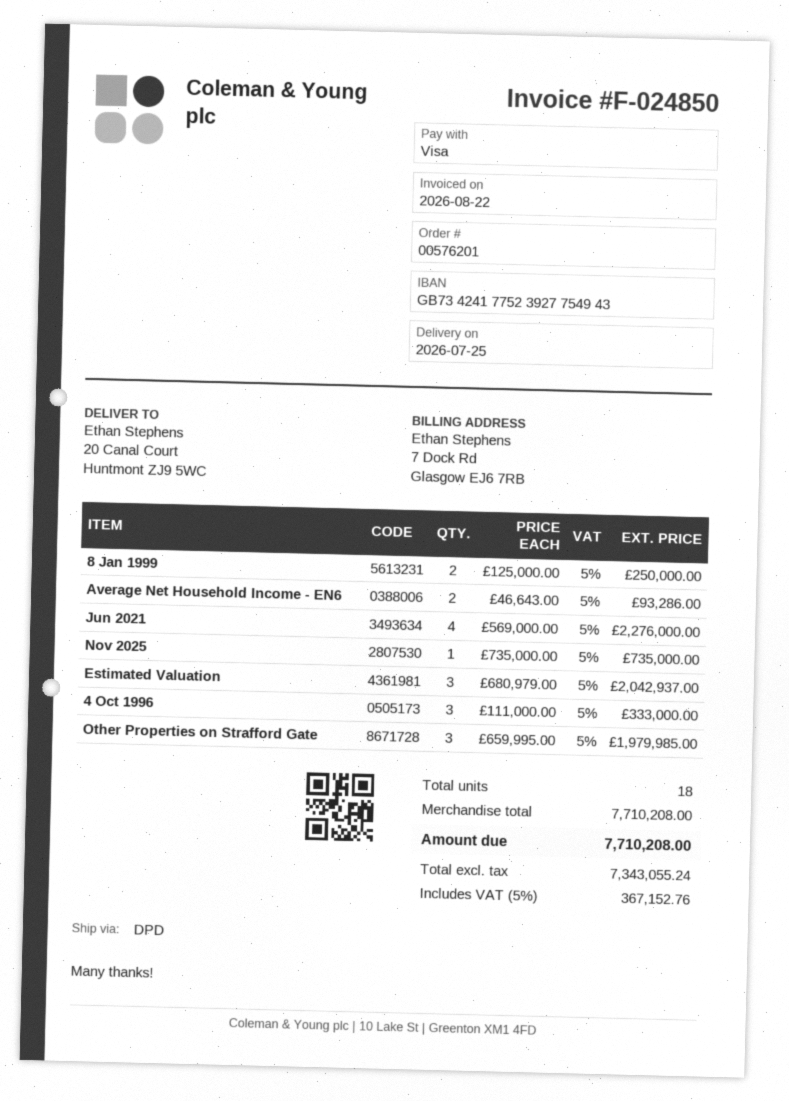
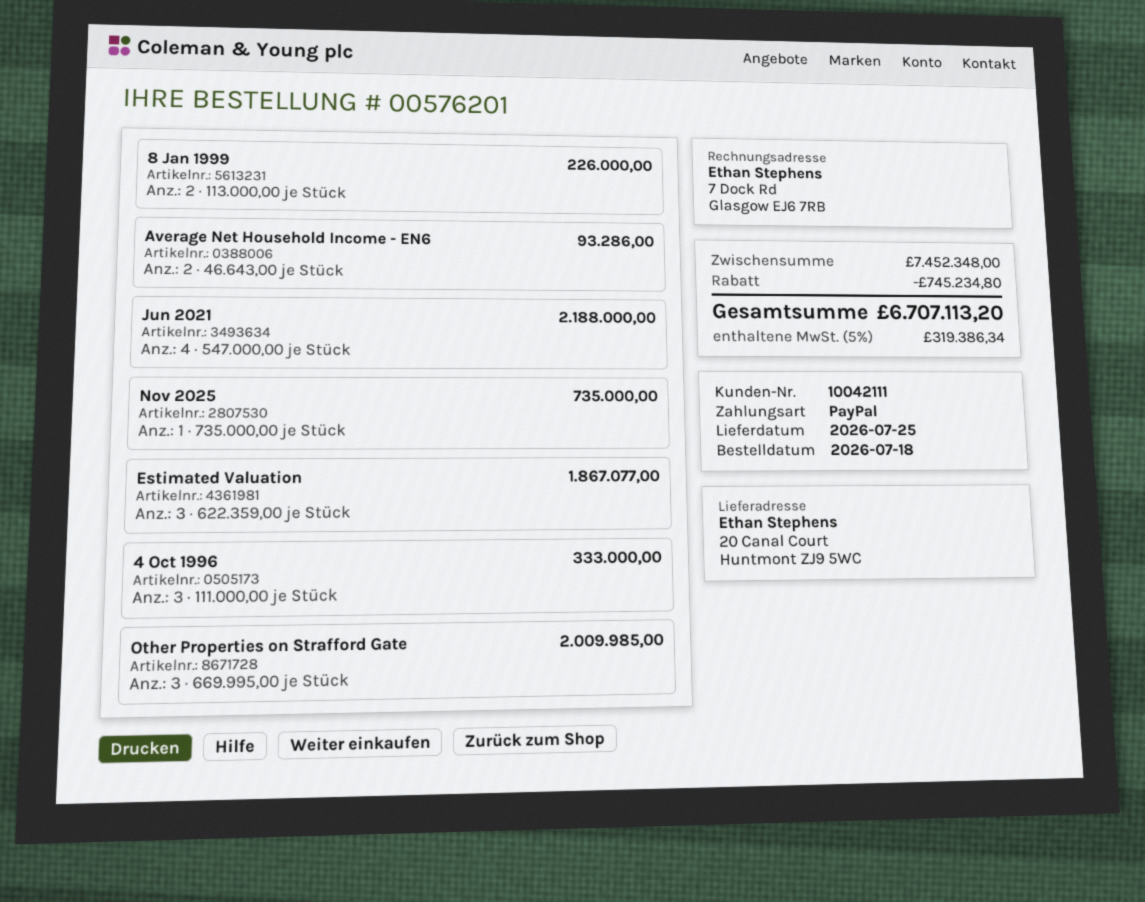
payment method: Visa -> PayPal
8 Jan 1999: 2 x 125000.00 = 250000.00 -> 2 x 113000.00 = 226000.00
Jun 2021: 4 x 569000.00 = 2276000.00 -> 4 x 547000.00 = 2188000.00
Estimated Valuation: 3 x 680979.00 = 2042937.00 -> 3 x 622359.00 = 1867077.00
Other Properties on Strafford Gate: 3 x 659995.00 = 1979985.00 -> 3 x 669995.00 = 2009985.00
subtotal: 7710208.00 -> 7452348.00
discount: none -> 745234.80
tax: 5% = 367152.76 -> 5% = 319386.34
total: 7710208.00 -> 6707113.20

